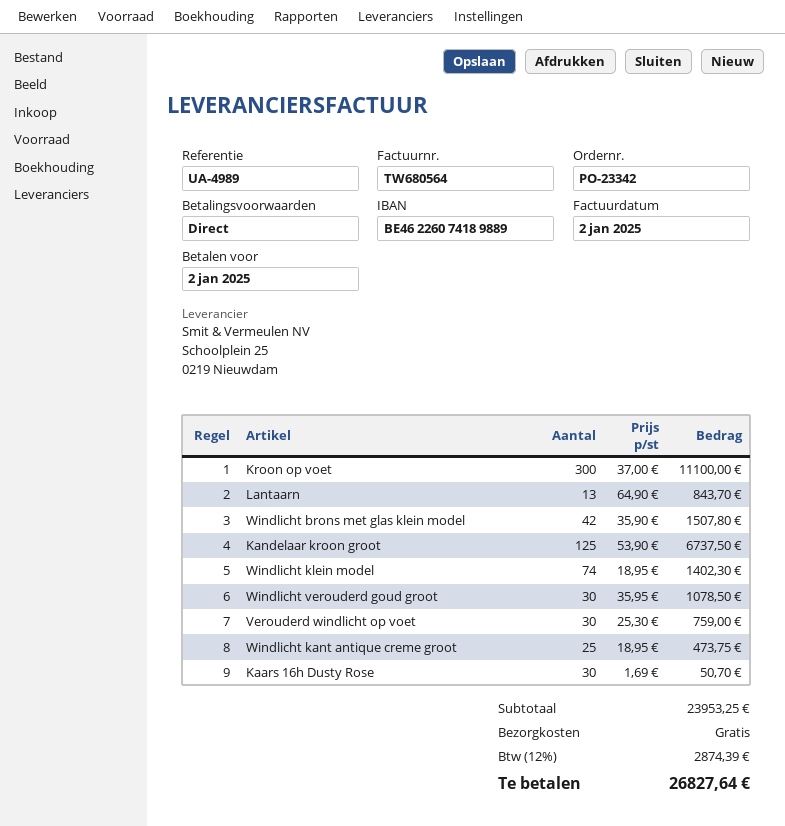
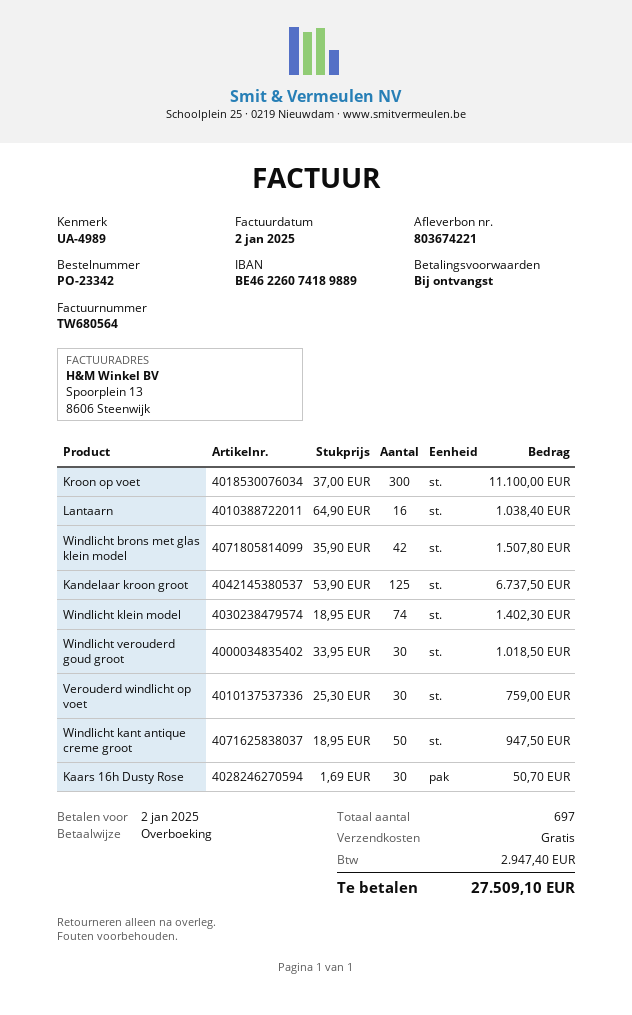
Lantaarn: 13 x 64.90 = 843.70 -> 16 x 64.90 = 1038.40
Windlicht verouderd goud groot: 30 x 35.95 = 1078.50 -> 30 x 33.95 = 1018.50
Windlicht kant antique creme groot: 25 x 18.95 = 473.75 -> 50 x 18.95 = 947.50
tax: 2874.39 -> 2947.40
total: 26827.64 -> 27509.10

